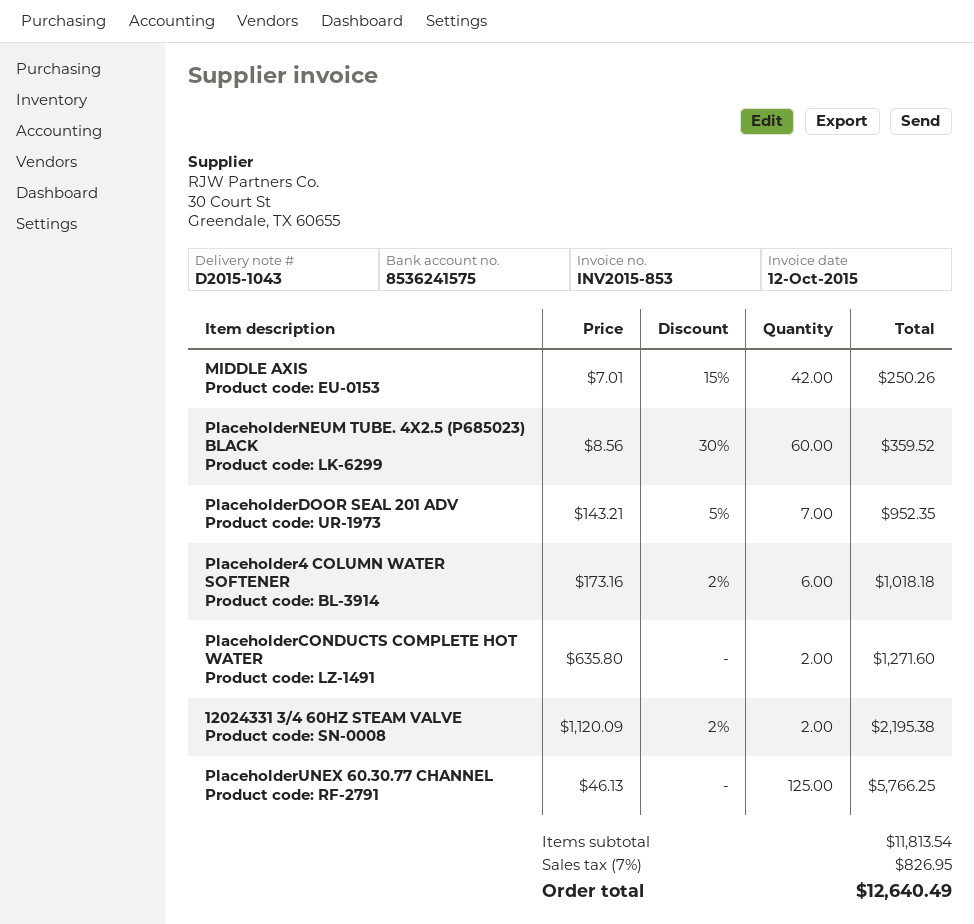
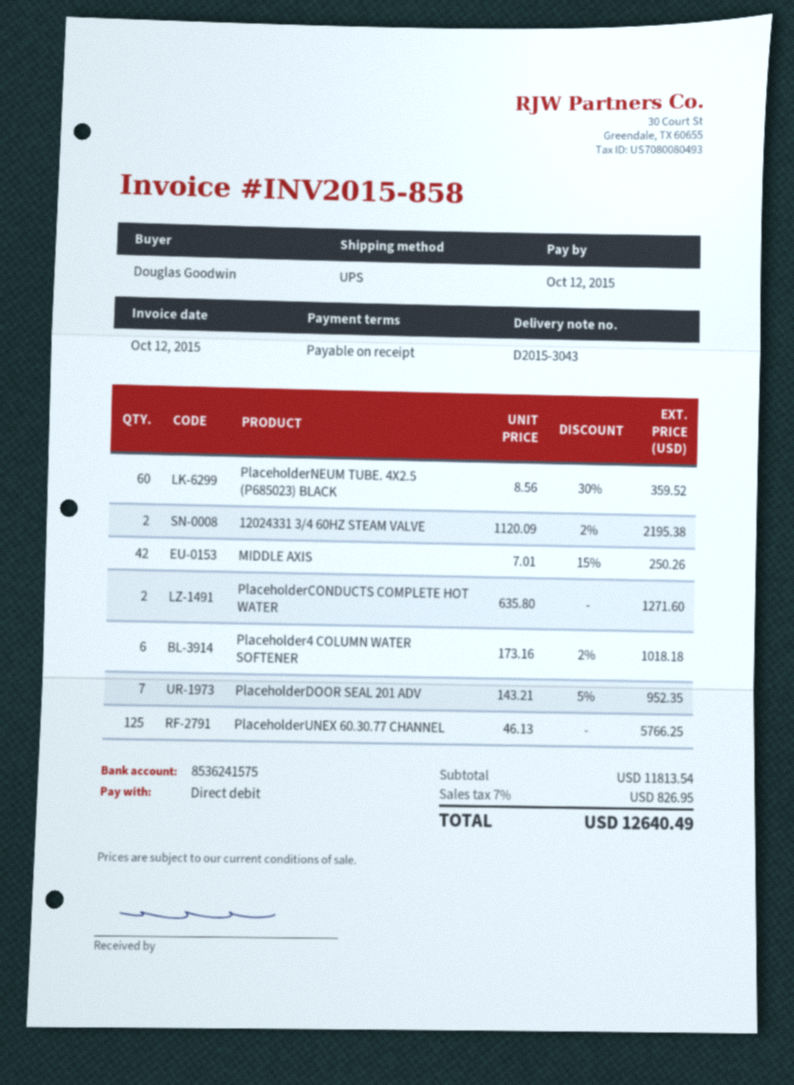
delivery note number: D2015-1043 -> D2015-3043
invoice number: INV2015-853 -> INV2015-858

